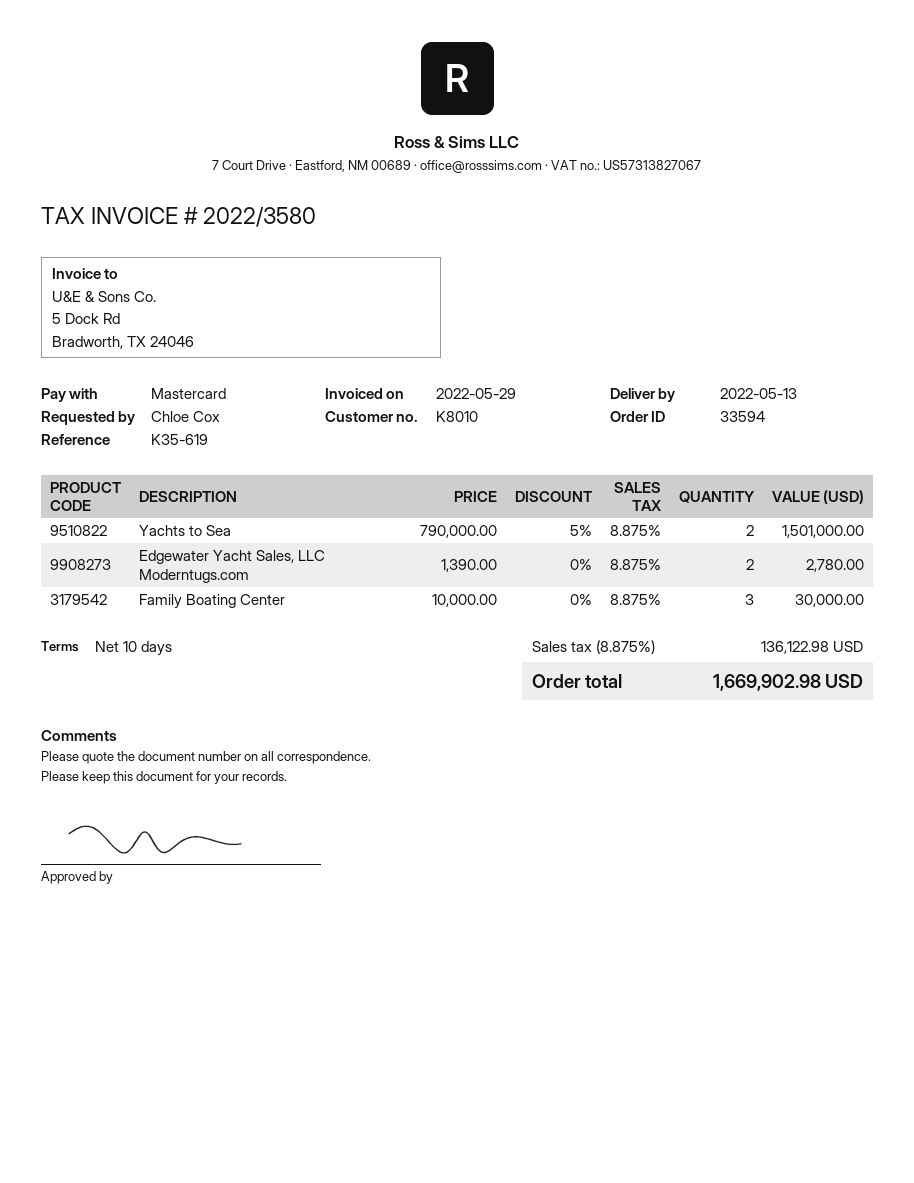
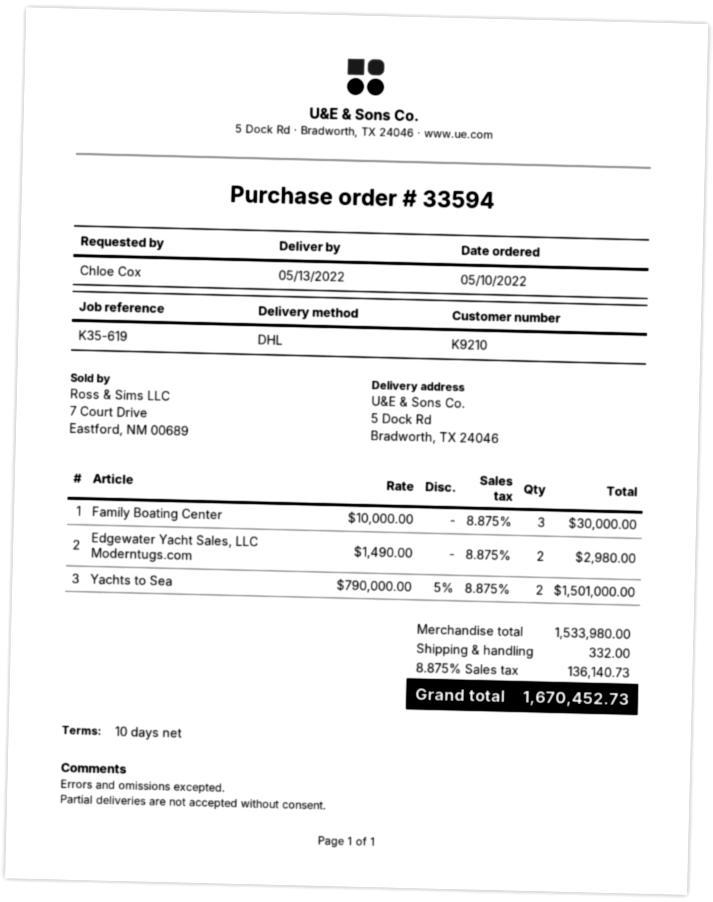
customer number: K8010 -> K9210
Edgewater Yacht Sales, LLC Moderntugs.com: 2 x 1390.00 = 2780.00 -> 2 x 1490.00 = 2980.00
shipping: none -> 332.00
tax: 8.875% = 136122.98 -> 8.875% = 136140.73
total: 1669902.98 -> 1670452.73

